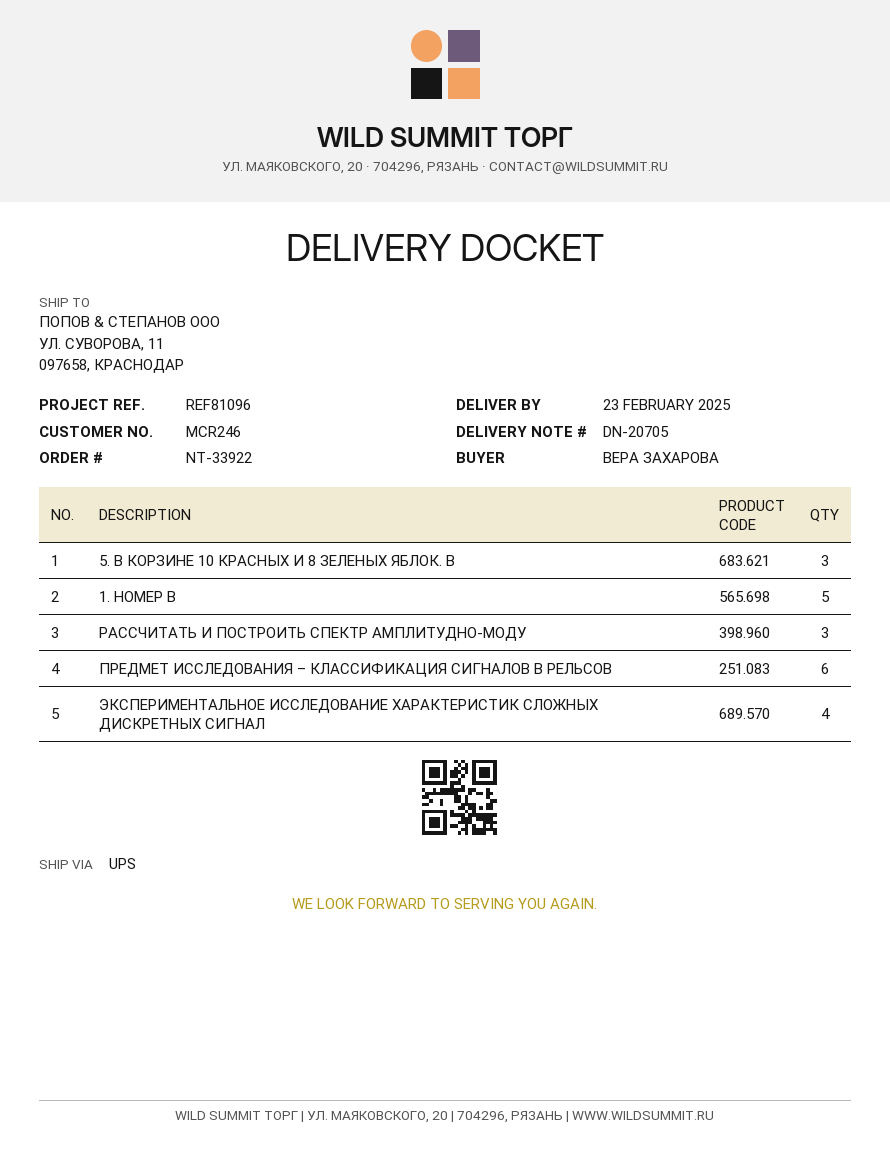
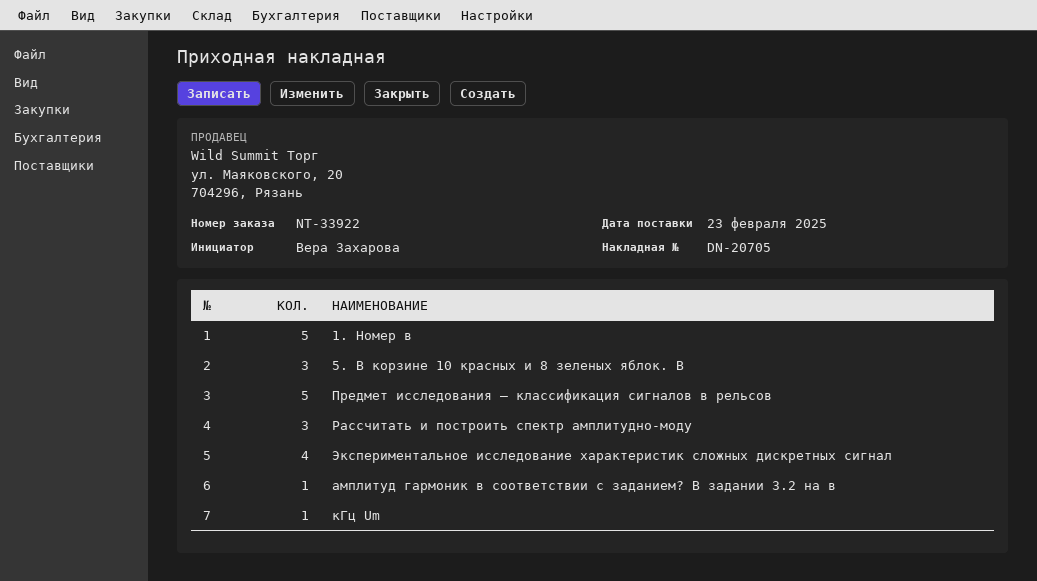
ПРЕДМЕТ ИССЛЕДОВАНИЯ – КЛАССИФИКАЦИЯ СИГНАЛОВ В РЕЛЬСОВ: 6 -> 5
амплитуд гармоник в соответствии с заданием? В задании 3.2 на в: none -> 1
кГц Um: none -> 1

